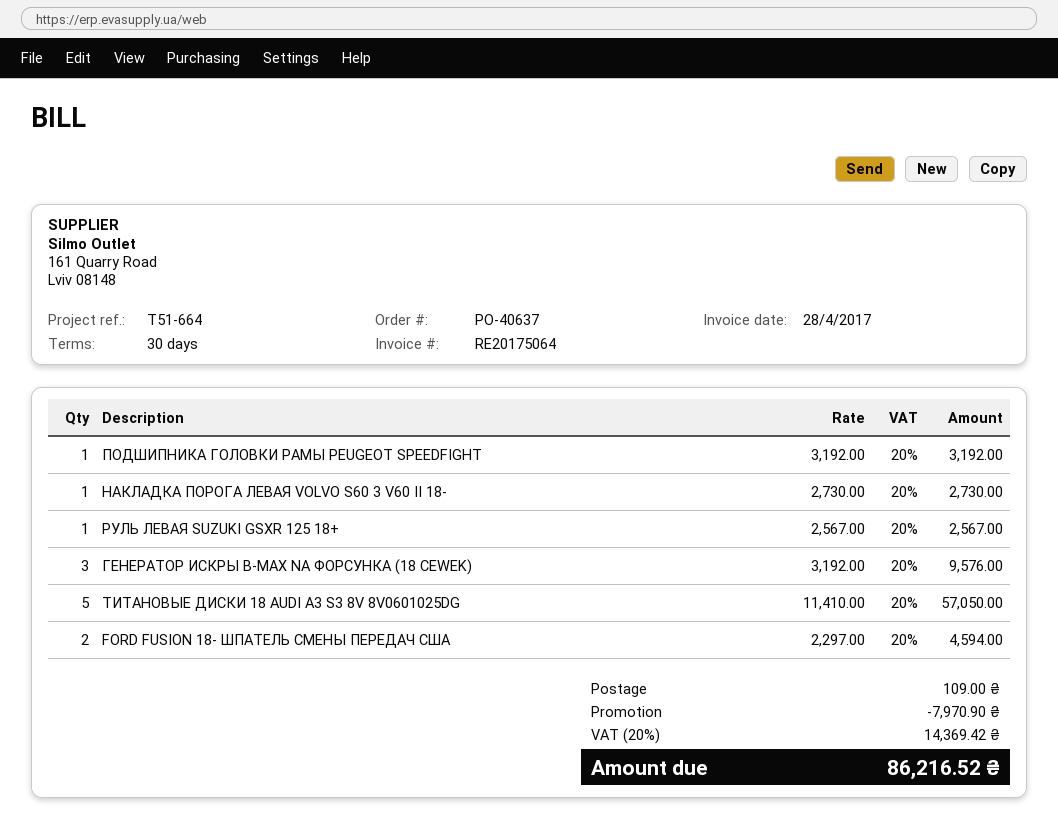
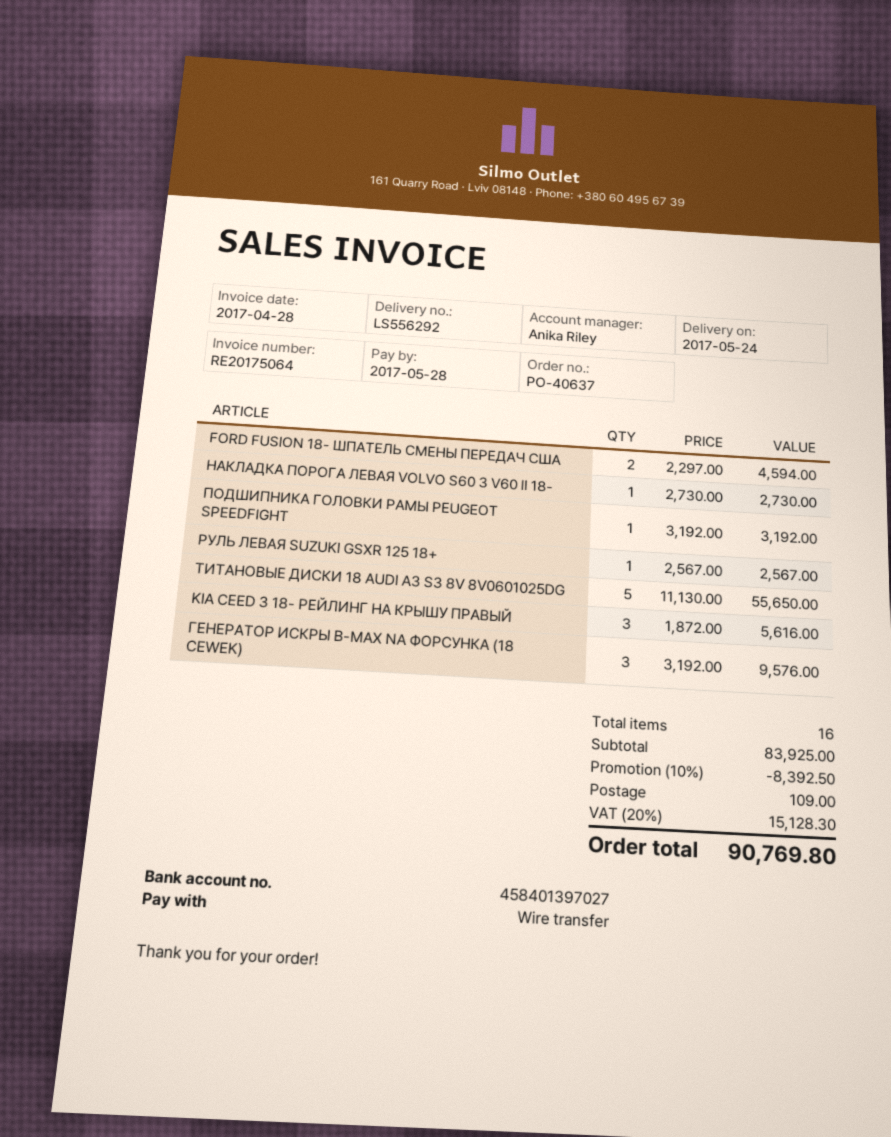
ТИТАНОВЫЕ ДИСКИ 18 AUDI A3 S3 8V 8V0601025DG: 5 x 11410.00 = 57050.00 -> 5 x 11130.00 = 55650.00
KIA CEED 3 18- РЕЙЛИНГ НА КРЫШУ ПРАВЫЙ: none -> 3 x 1872.00 = 5616.00
discount: 7970.90 -> 8392.50
tax: 20% = 14369.42 -> 20% = 15128.30
total: 86216.52 -> 90769.80

